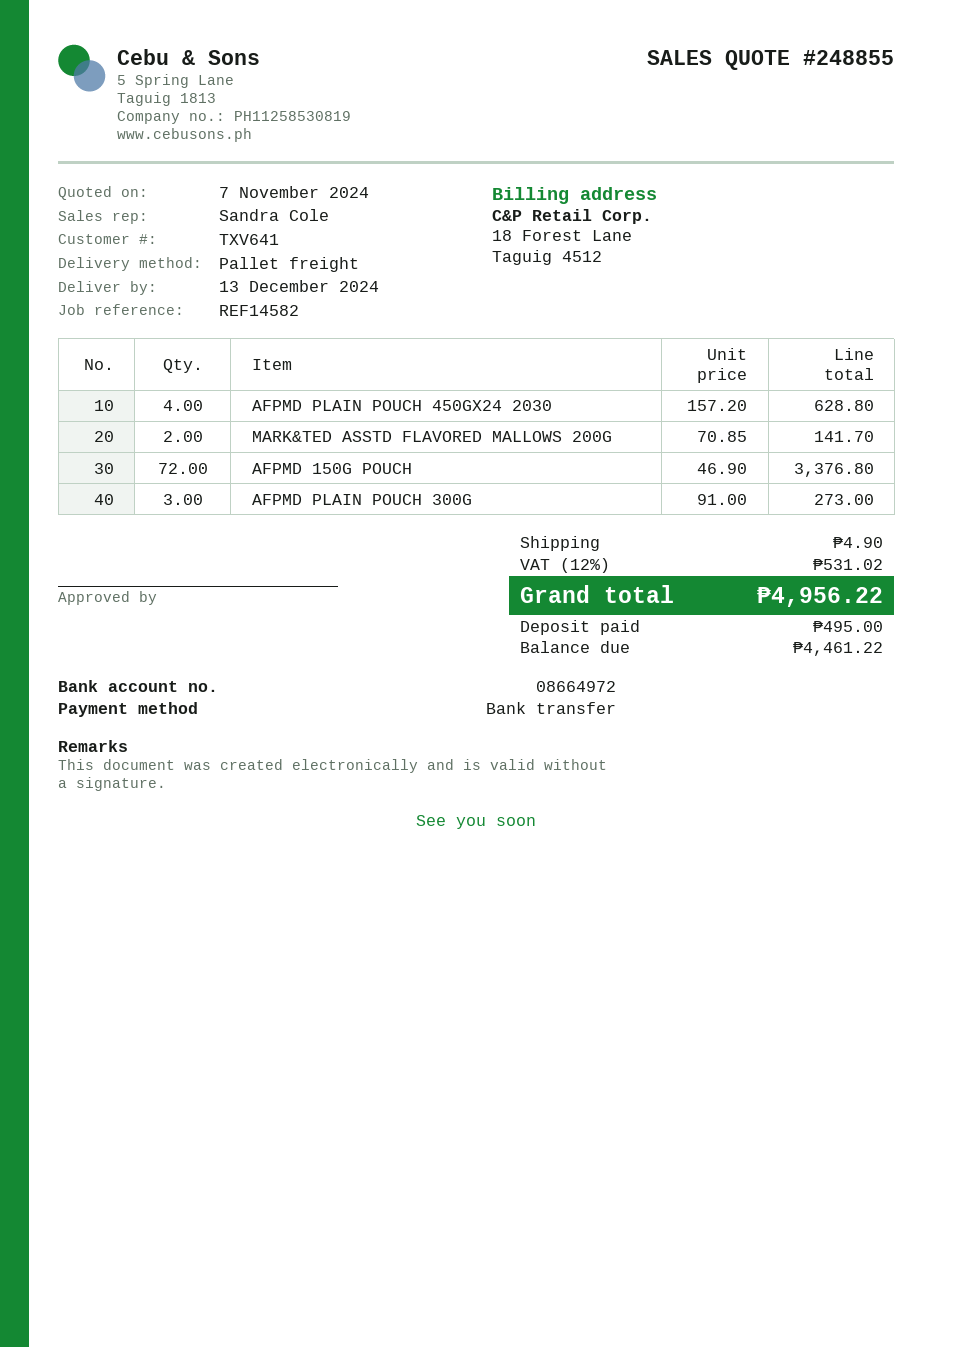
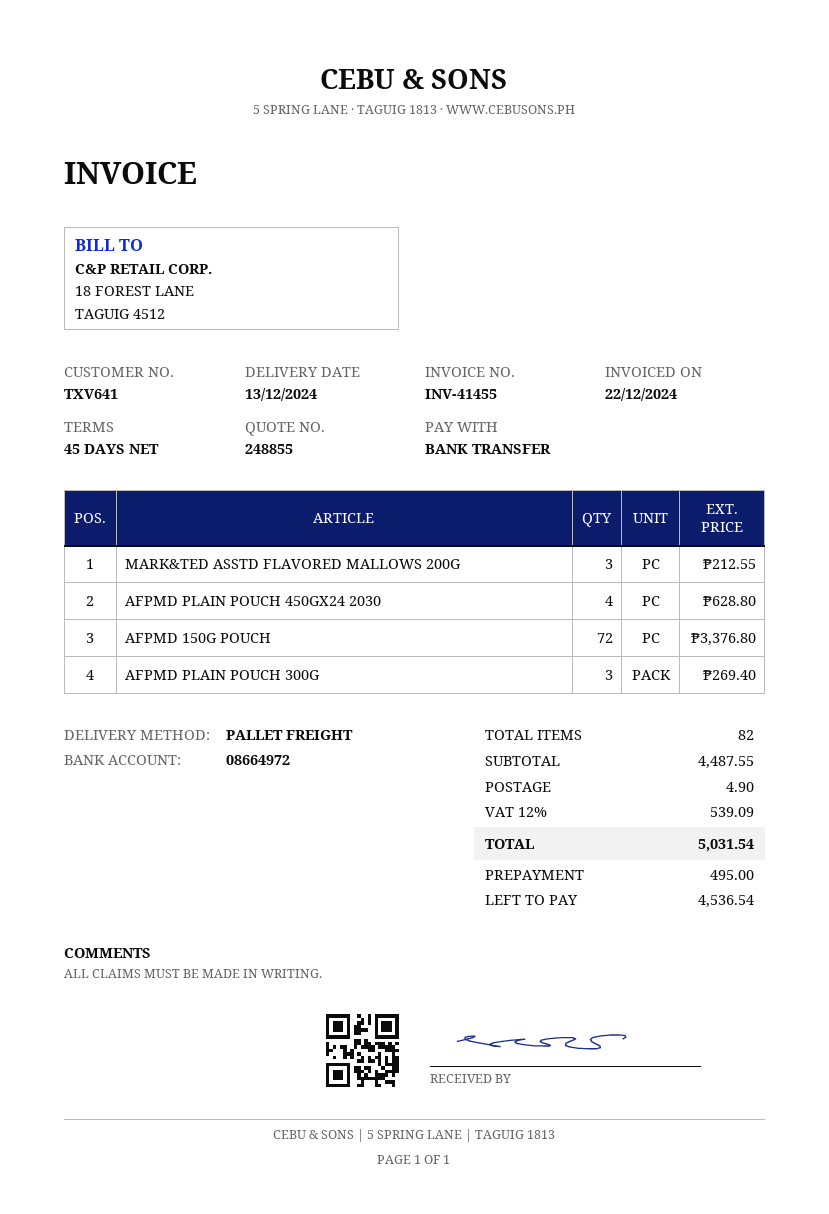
MARK&TED ASSTD FLAVORED MALLOWS 200G: 2 for 141.70 -> 3 for 212.55
AFPMD PLAIN POUCH 300G: 3 for 273.00 -> 3 for 269.40
tax: 12% = 531.02 -> 12% = 539.09
total: 4956.22 -> 5031.54
balance: 4461.22 -> 4536.54

